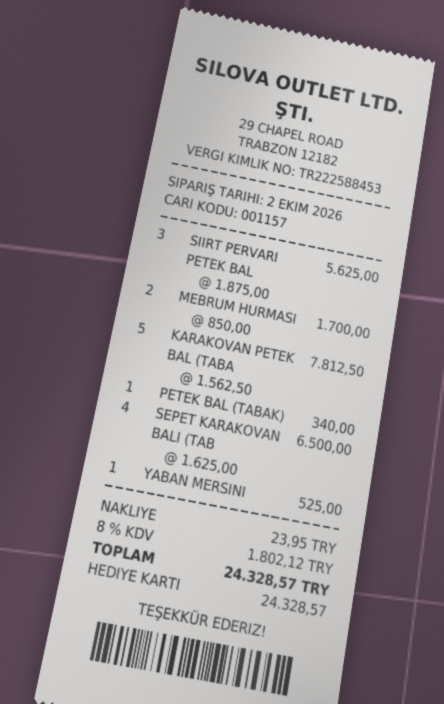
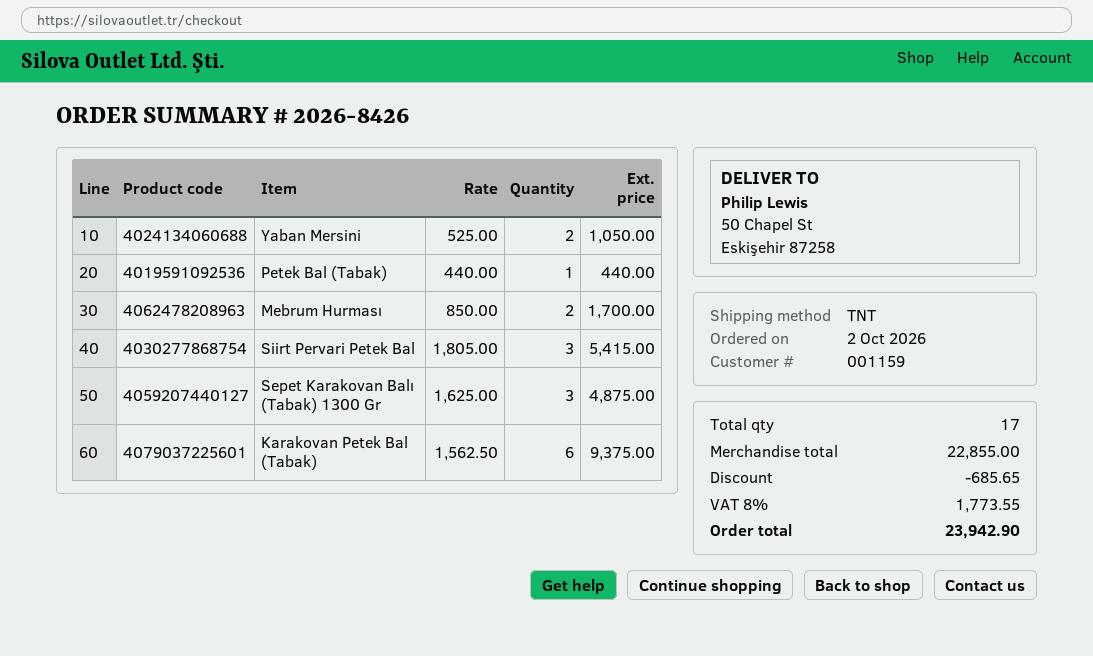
customer number: 001157 -> 001159
SIIRT PERVARI PETEK BAL: 3 x 1875.00 = 5625.00 -> 3 x 1805.00 = 5415.00
KARAKOVAN PETEK BAL (TABA: 5 x 1562.50 = 7812.50 -> 6 x 1562.50 = 9375.00
PETEK BAL (TABAK): 1 x 340.00 = 340.00 -> 1 x 440.00 = 440.00
SEPET KARAKOVAN BALI (TAB: 4 x 1625.00 = 6500.00 -> 3 x 1625.00 = 4875.00
YABAN MERSINI: 1 x 525.00 = 525.00 -> 2 x 525.00 = 1050.00
discount: none -> 685.65
shipping: 23.95 -> none
tax: 8% = 1802.12 -> 8% = 1773.55
total: 24328.57 -> 23942.90

